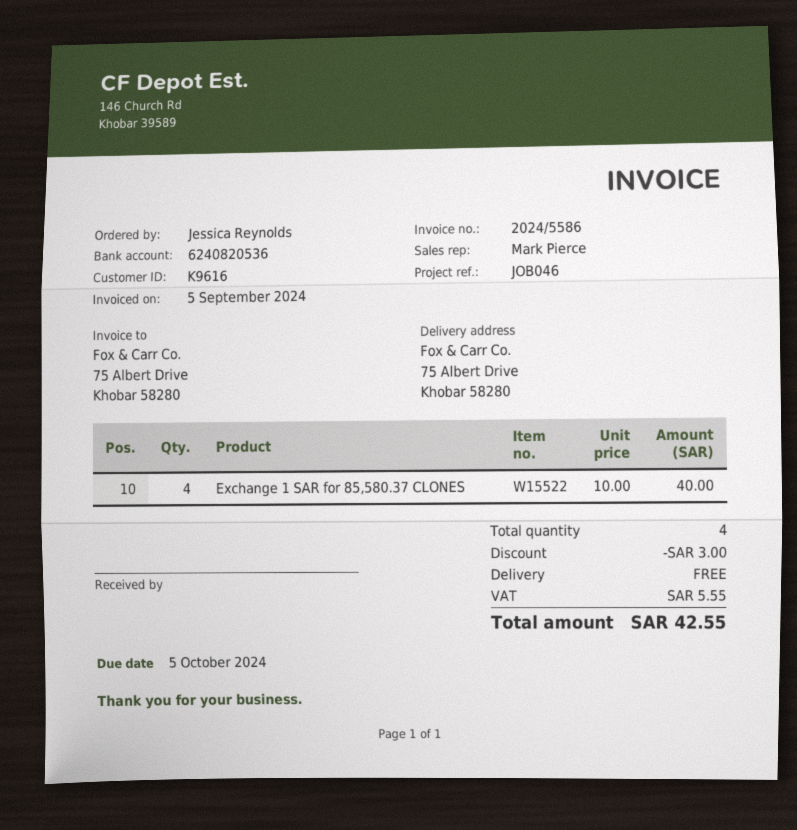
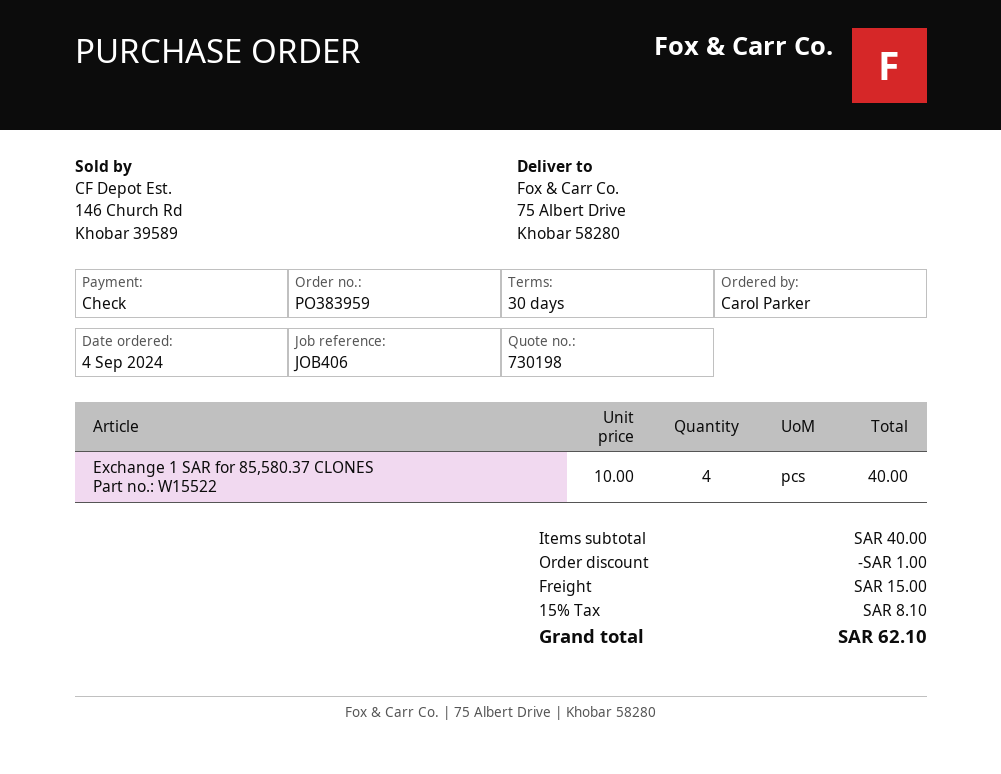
reference: JOB046 -> JOB406
ordered by: Jessica Reynolds -> Carol Parker
discount: 3.00 -> 1.00
shipping: 0.00 -> 15.00
tax: 5.55 -> 8.10
total: 42.55 -> 62.10

